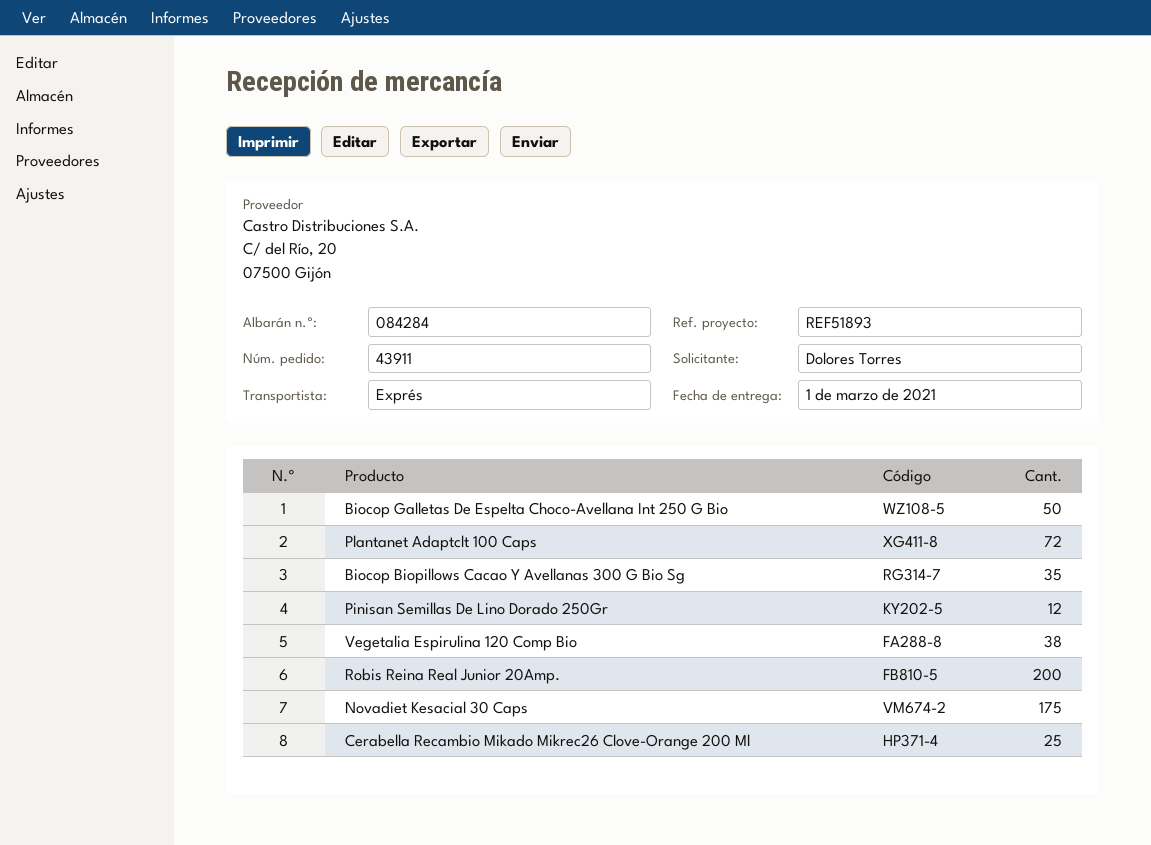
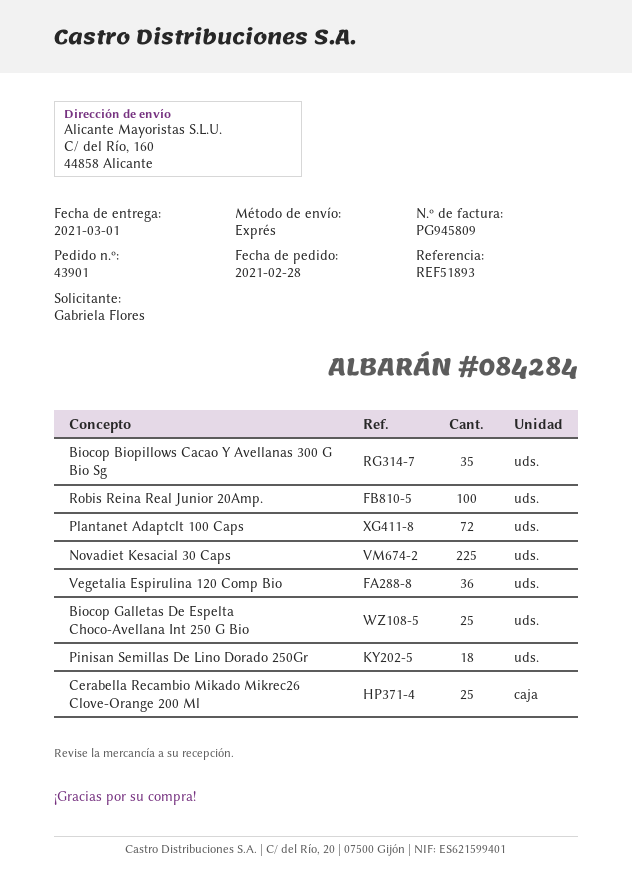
order number: 43911 -> 43901
ordered by: Dolores Torres -> Gabriela Flores
Biocop Galletas De Espelta Choco-Avellana Int 250 G Bio: 50 -> 25
Pinisan Semillas De Lino Dorado 250Gr: 12 -> 18
Vegetalia Espirulina 120 Comp Bio: 38 -> 36
Robis Reina Real Junior 20Amp.: 200 -> 100
Novadiet Kesacial 30 Caps: 175 -> 225

